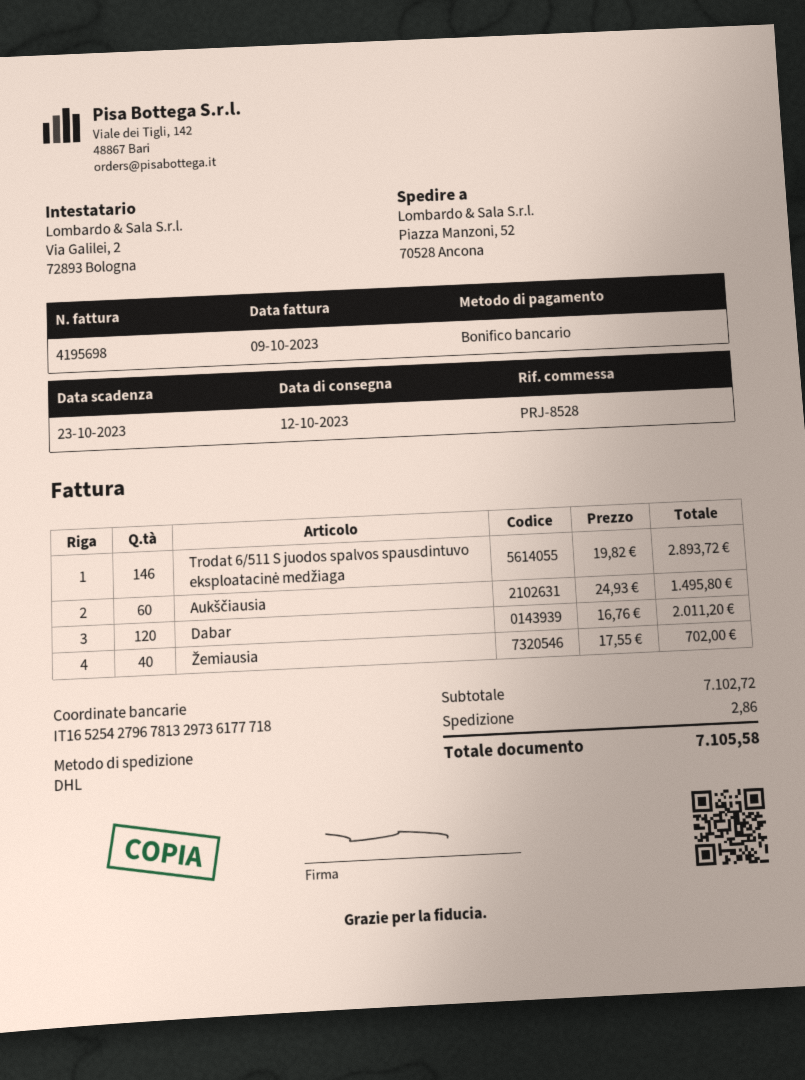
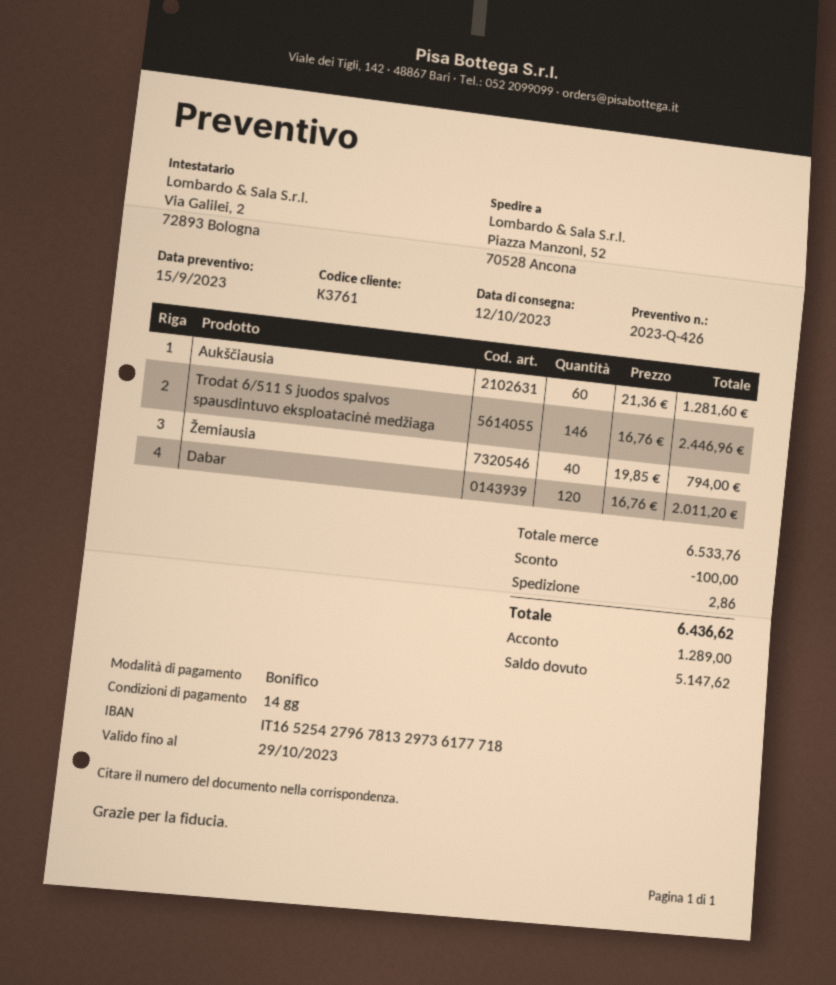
Trodat 6/511 S juodos spalvos spausdintuvo eksploatacinė medžiaga: 146 x 19.82 = 2893.72 -> 146 x 16.76 = 2446.96
Aukščiausia: 60 x 24.93 = 1495.80 -> 60 x 21.36 = 1281.60
Žemiausia: 40 x 17.55 = 702.00 -> 40 x 19.85 = 794.00
subtotal: 7102.72 -> 6533.76
discount: none -> 100.00
total: 7105.58 -> 6436.62

